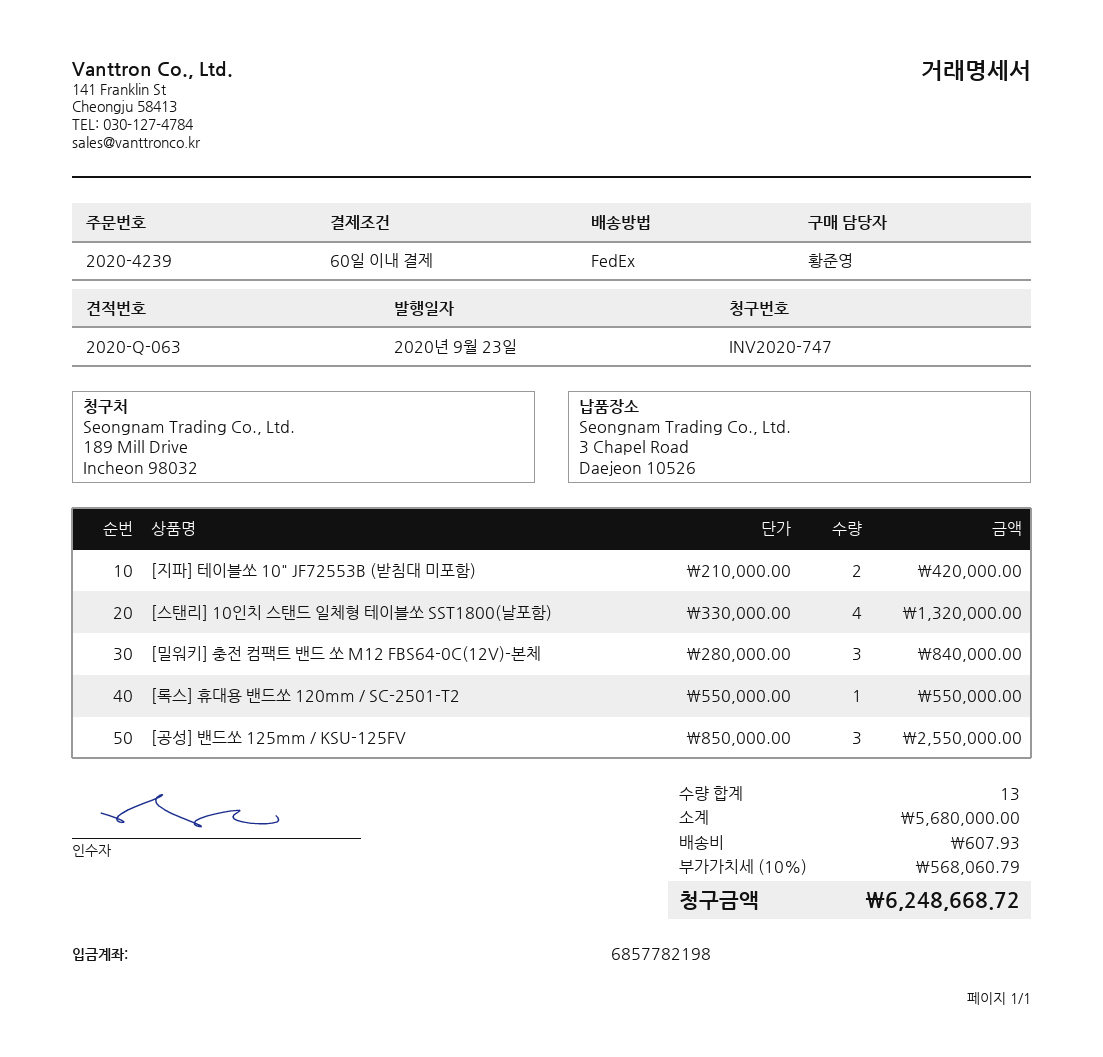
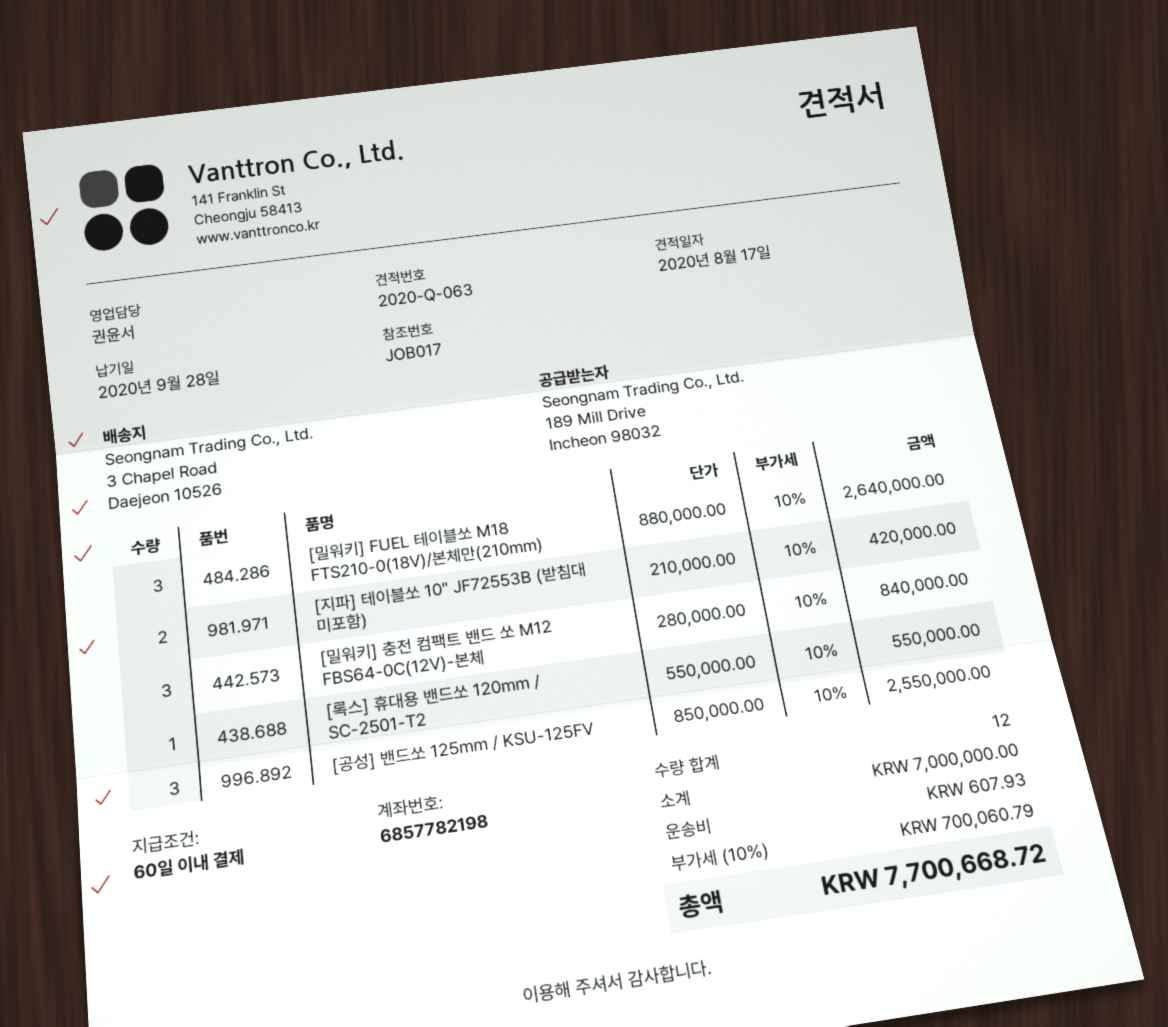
[스탠리] 10인치 스탠드 일체형 테이블쏘 SST1800(날포함): 4 x 330000.00 = 1320000.00 -> none
[밀워키] FUEL 테이블쏘 M18 FTS210-0(18V)/본체만(210mm): none -> 3 x 880000.00 = 2640000.00
total quantity: 13 -> 12
subtotal: 5680000.00 -> 7000000.00
tax: 10% = 568060.79 -> 10% = 700060.79
total: 6248668.72 -> 7700668.72

